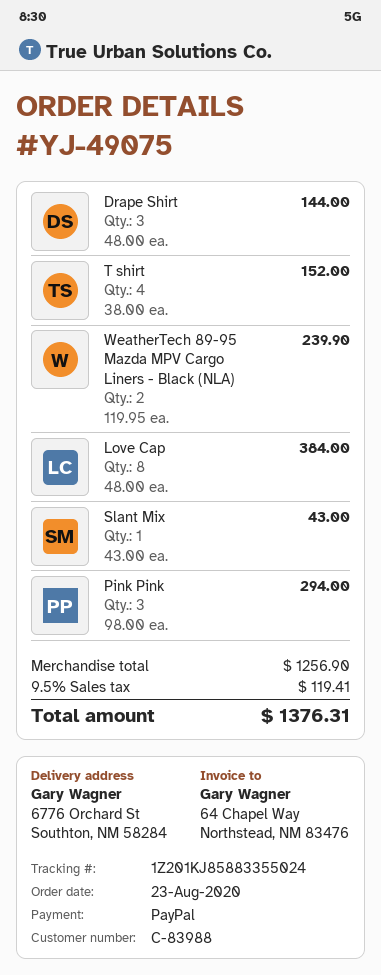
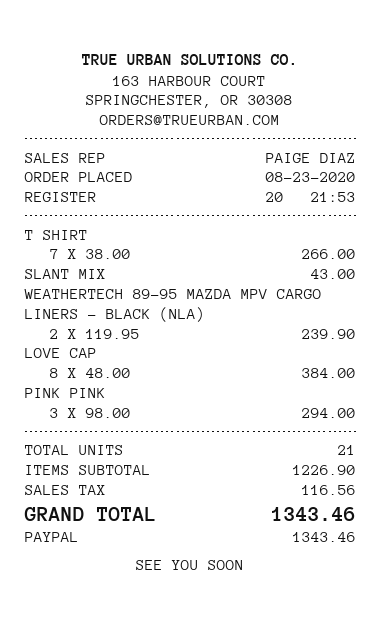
Drape Shirt: 3 x 48.00 = 144.00 -> none
T shirt: 4 x 38.00 = 152.00 -> 7 x 38.00 = 266.00
subtotal: 1256.90 -> 1226.90
tax: 119.41 -> 116.56
total: 1376.31 -> 1343.46

